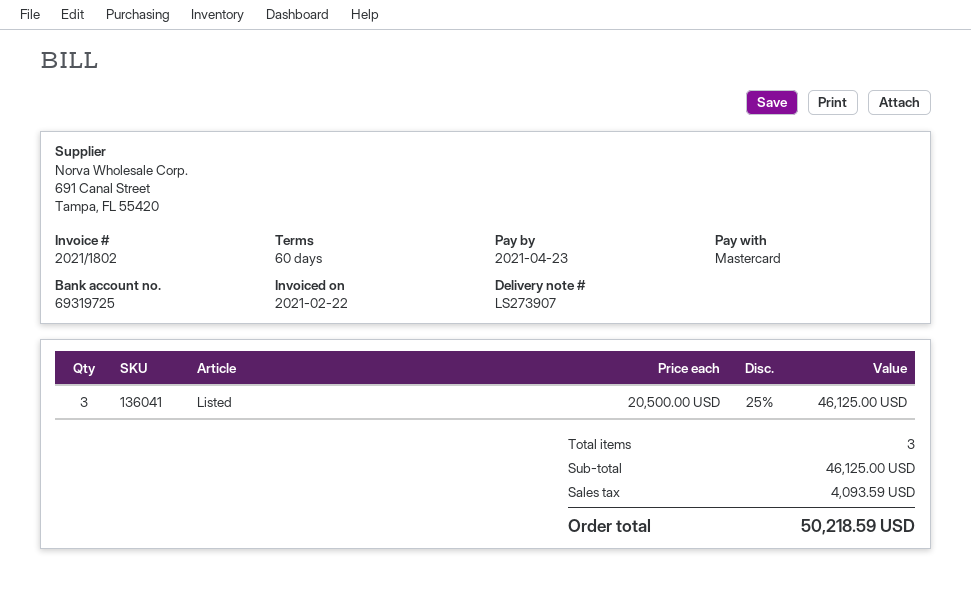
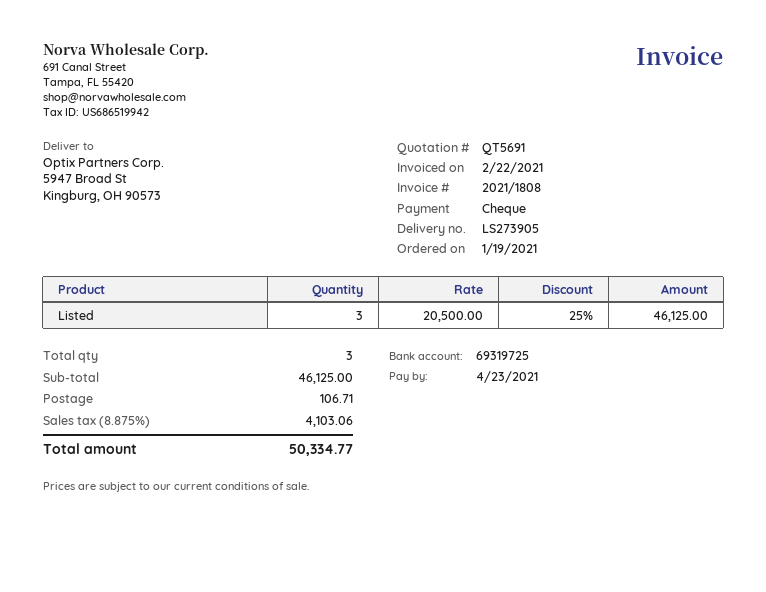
delivery note number: LS273907 -> LS273905
invoice number: 2021/1802 -> 2021/1808
payment method: Mastercard -> cheque
shipping: none -> 106.71
tax: 4093.59 -> 4103.06
total: 50218.59 -> 50334.77

